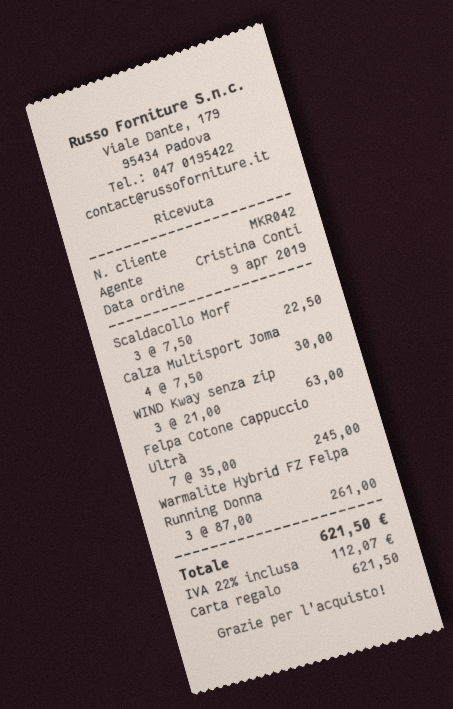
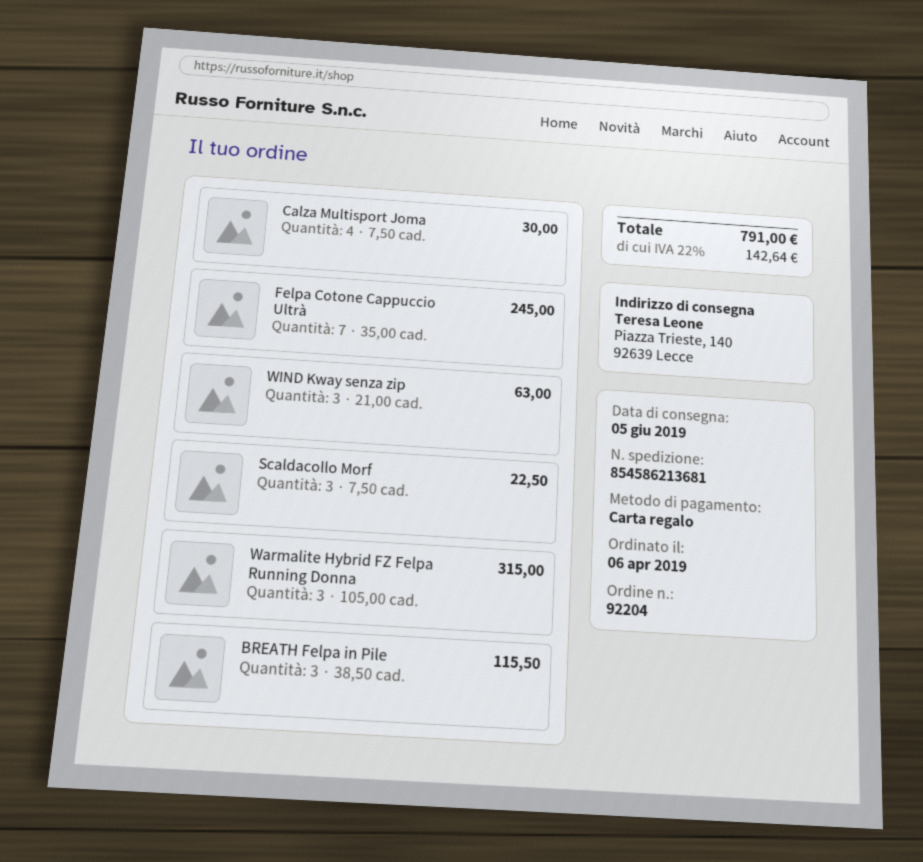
order date: 2019-04-09 -> 2019-04-06
Warmalite Hybrid FZ Felpa Running Donna: 3 x 87.00 = 261.00 -> 3 x 105.00 = 315.00
BREATH Felpa in Pile: none -> 3 x 38.50 = 115.50
tax: 22% = 112.07 -> 22% = 142.64
total: 621.50 -> 791.00

